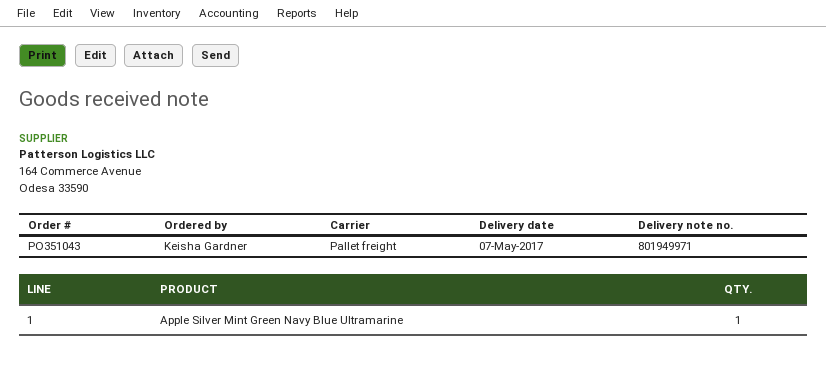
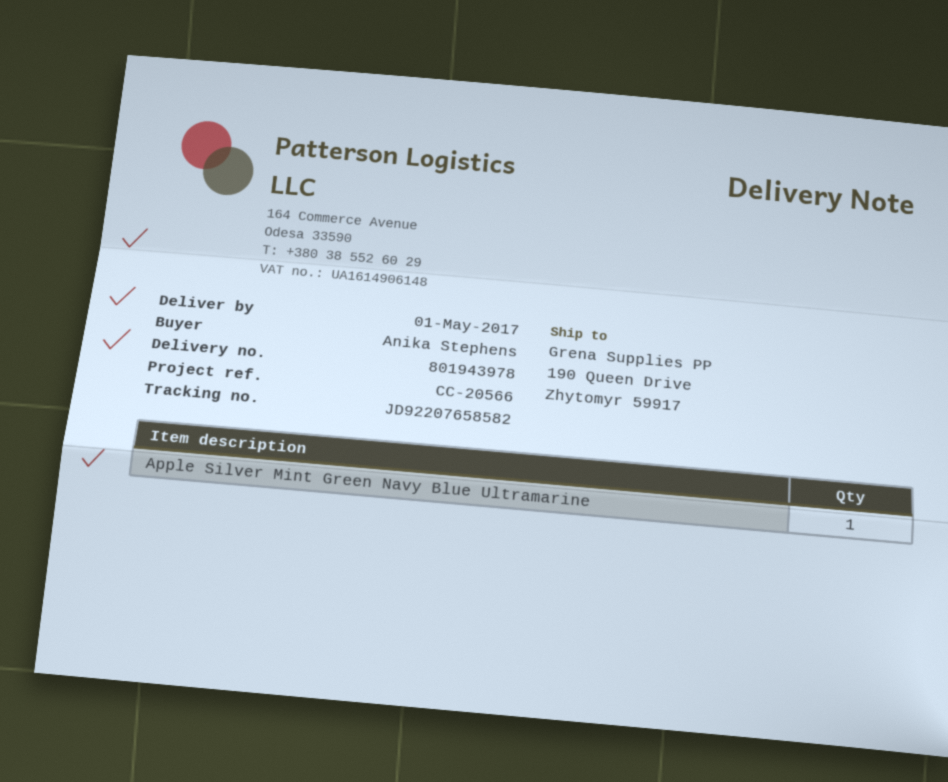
delivery note number: 801949971 -> 801943978
delivery date: 2017-05-07 -> 2017-05-01
ordered by: Keisha Gardner -> Anika Stephens

